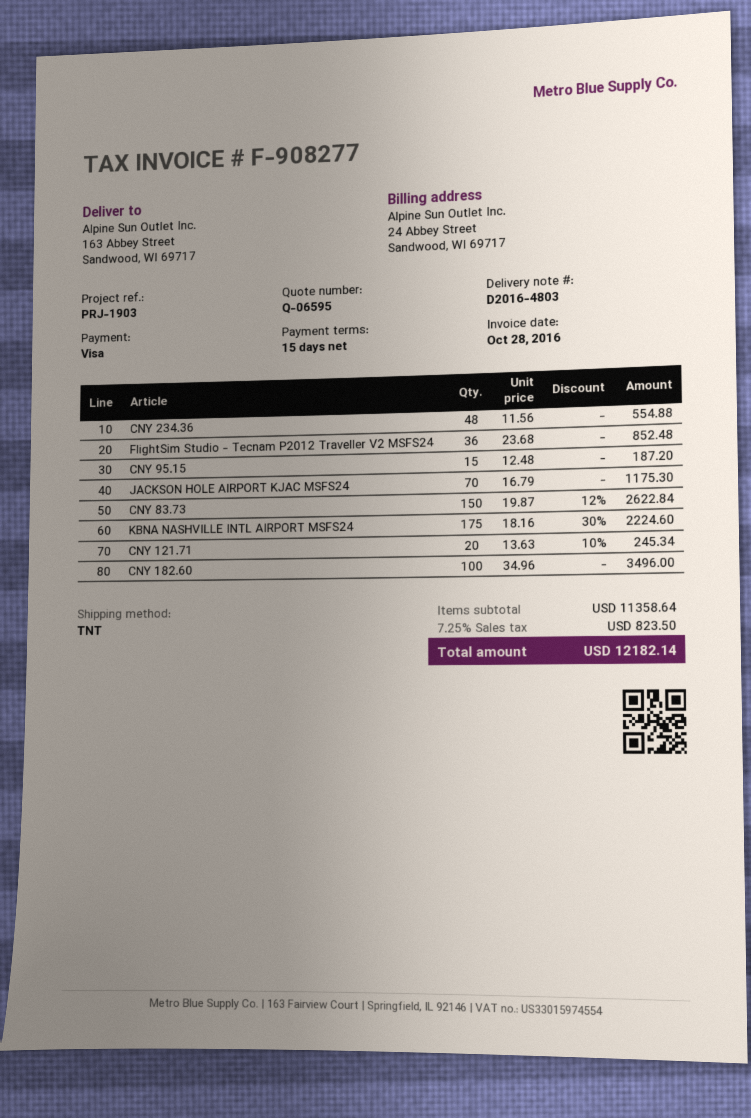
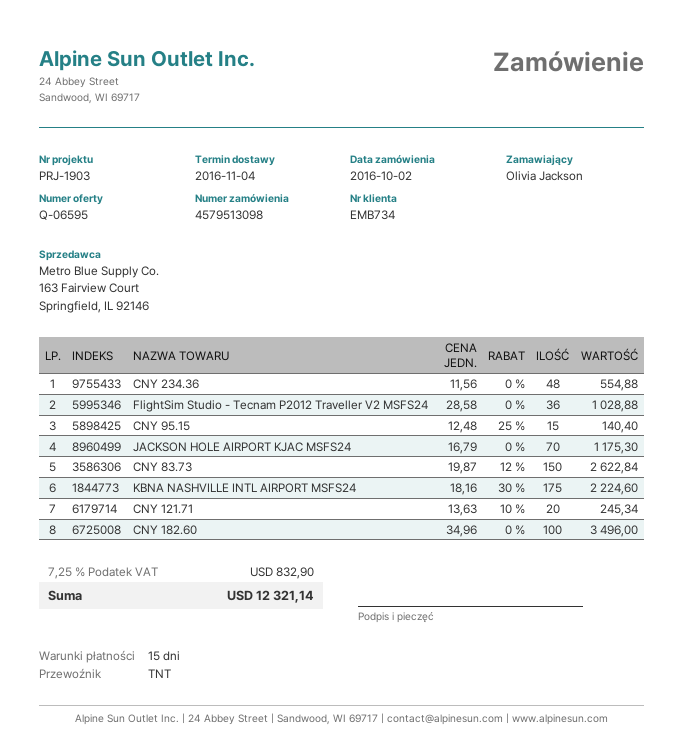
FlightSim Studio - Tecnam P2012 Traveller V2 MSFS24: 36 x 23.68 = 852.48 -> 36 x 28.58 = 1028.88
CNY 95.15: 15 x 12.48 = 187.20 -> 15 x 12.48 - 25% = 140.40
tax: 7.25% = 823.50 -> 7.25% = 832.90
total: 12182.14 -> 12321.14

